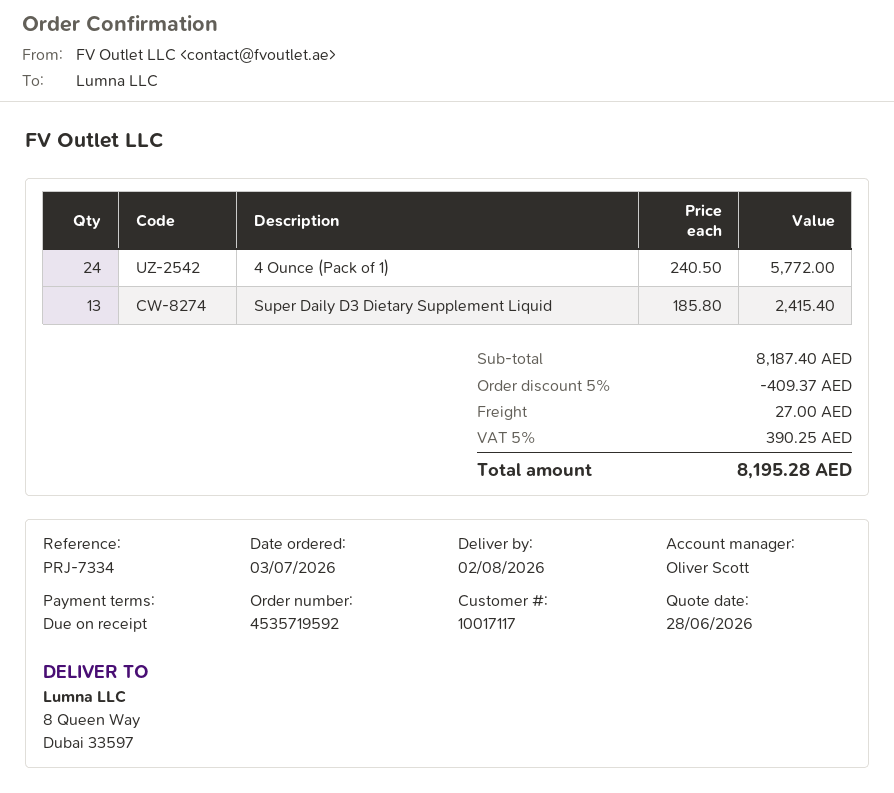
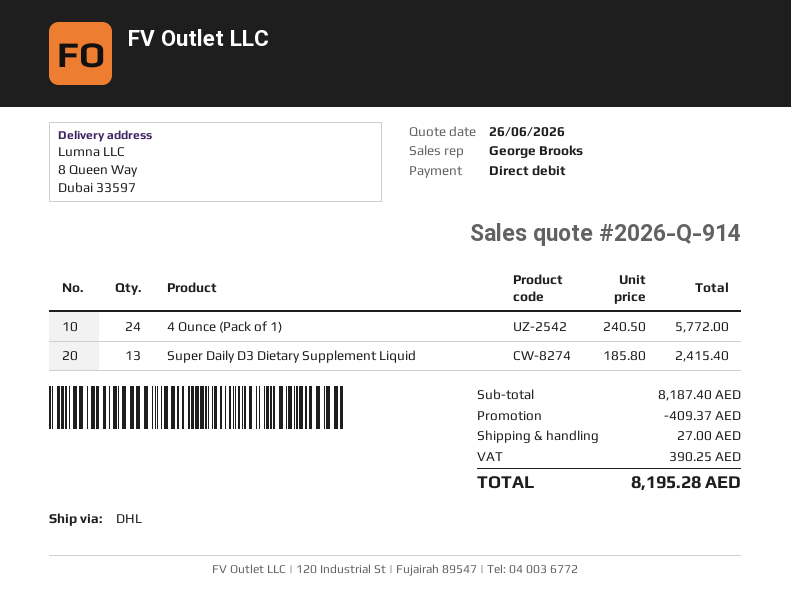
quote date: 2026-06-28 -> 2026-06-26
sales rep: Oliver Scott -> George Brooks

